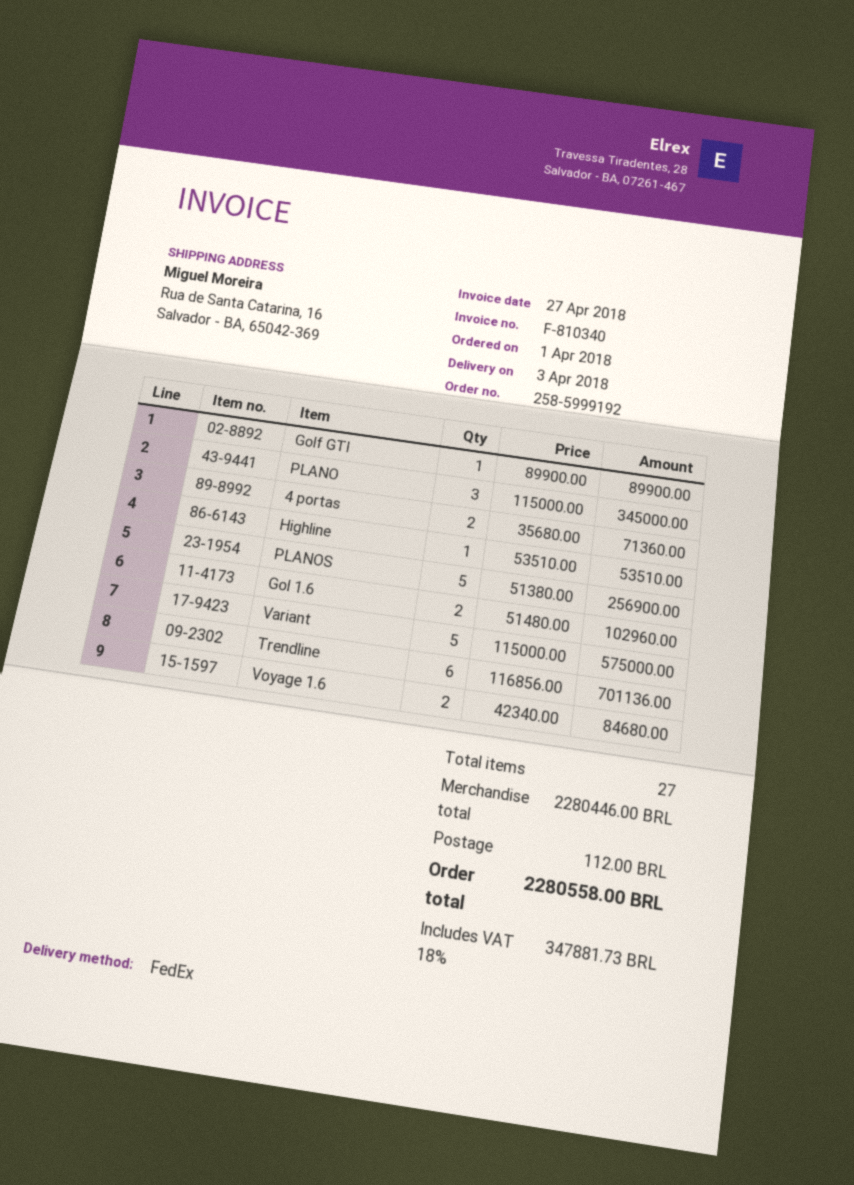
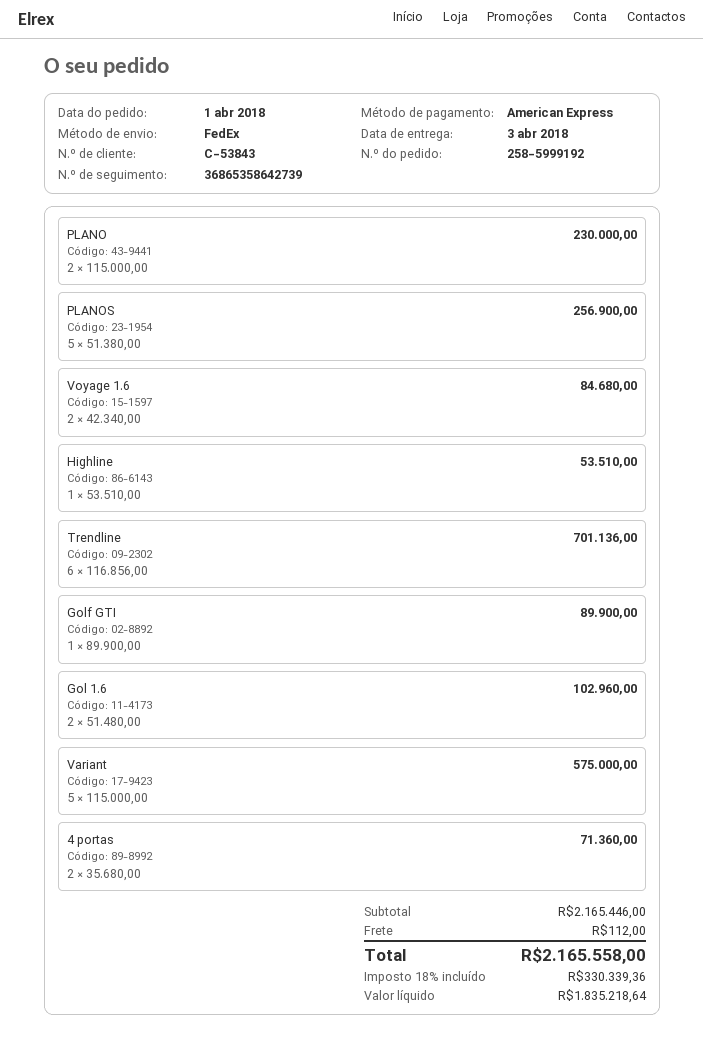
PLANO: 3 x 115000.00 = 345000.00 -> 2 x 115000.00 = 230000.00
subtotal: 2280446.00 -> 2165446.00
tax: 18% = 347881.73 -> 18% = 330339.36
total: 2280558.00 -> 2165558.00

